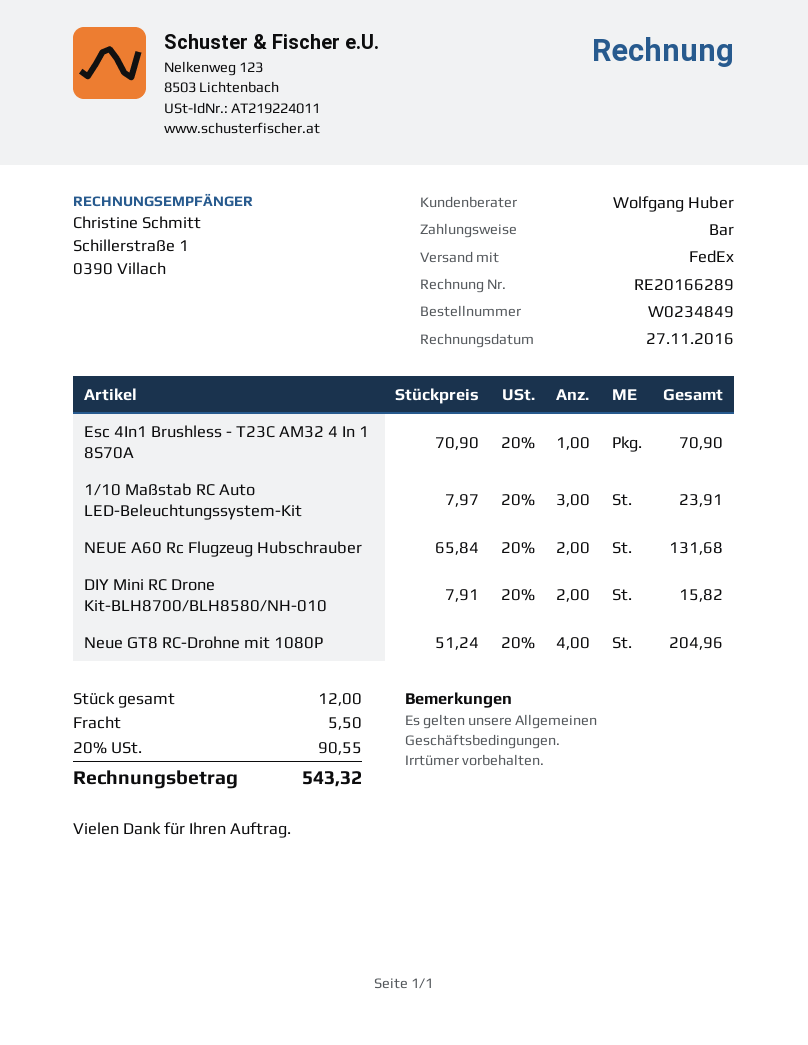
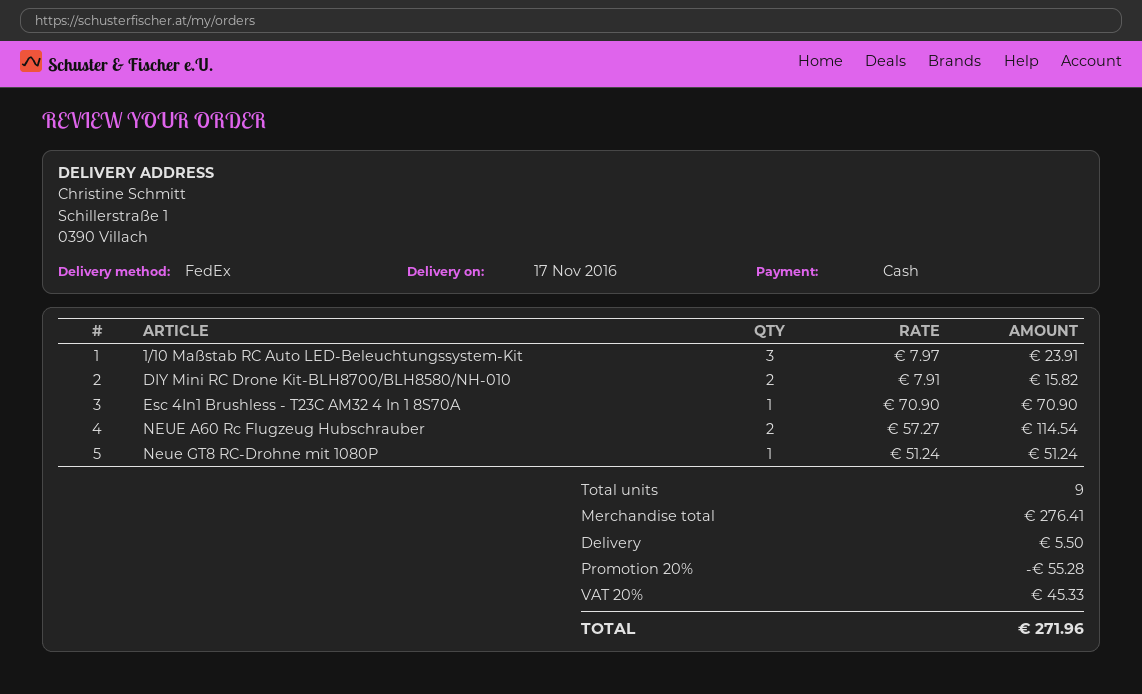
NEUE A60 Rc Flugzeug Hubschrauber: 2 x 65.84 = 131.68 -> 2 x 57.27 = 114.54
Neue GT8 RC-Drohne mit 1080P: 4 x 51.24 = 204.96 -> 1 x 51.24 = 51.24
total quantity: 12 -> 9
discount: none -> 20% = 55.28
tax: 20% = 90.55 -> 20% = 45.33
total: 543.32 -> 271.96

